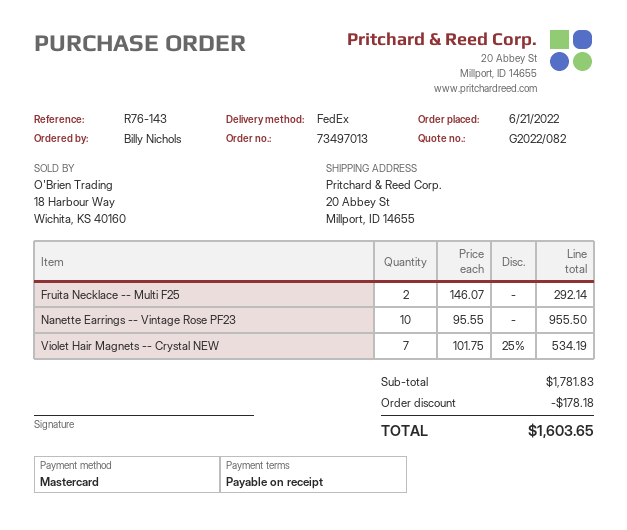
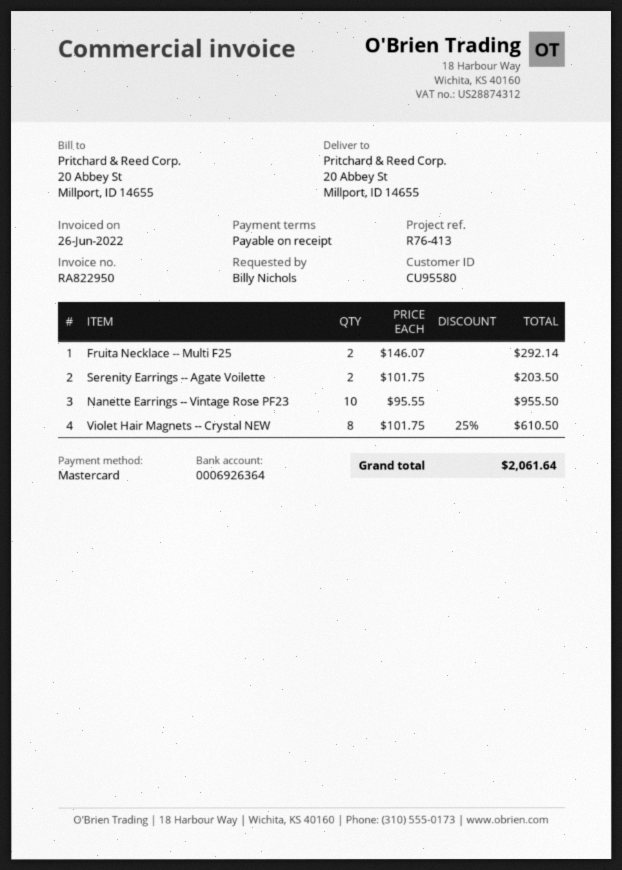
reference: R76-143 -> R76-413
Violet Hair Magnets -- Crystal NEW: 7 x 101.75 - 25% = 534.19 -> 8 x 101.75 - 25% = 610.50
Serenity Earrings -- Agate Voilette: none -> 2 x 101.75 = 203.50
discount: 178.18 -> none
total: 1603.65 -> 2061.64

